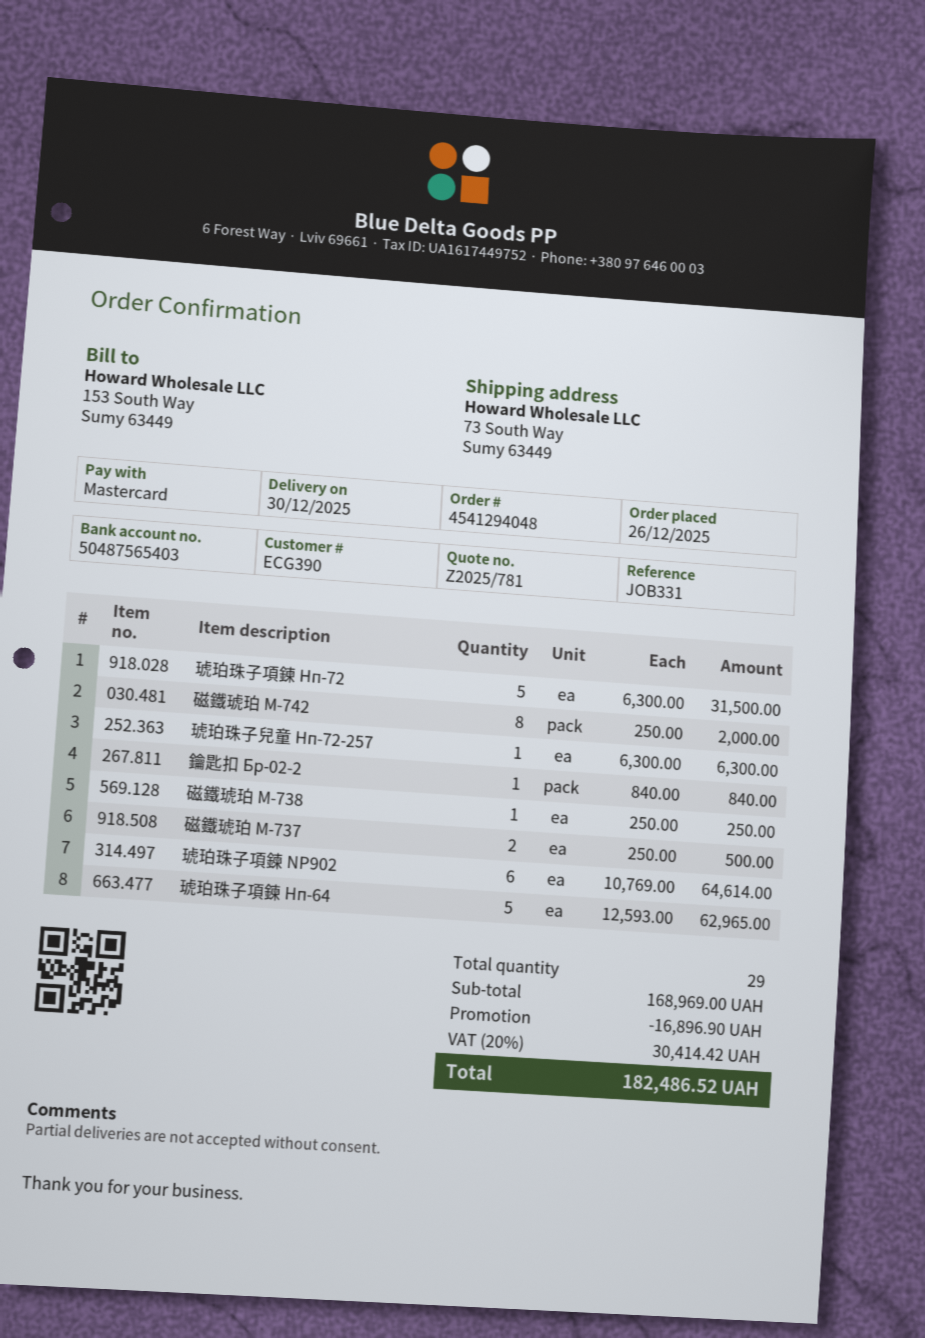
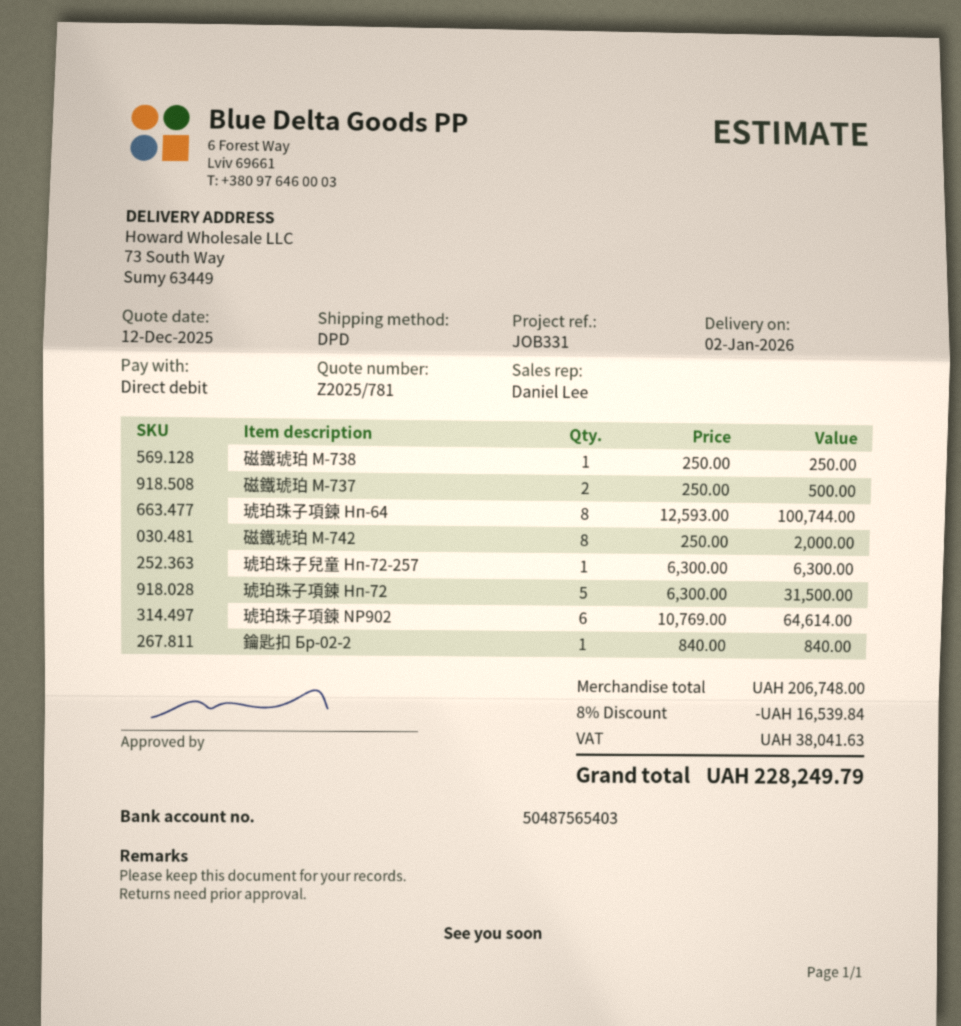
delivery date: 2025-12-30 -> 2026-01-02
payment method: Mastercard -> direct debit
琥珀珠子項鍊 Нп-64: 5 x 12593.00 = 62965.00 -> 8 x 12593.00 = 100744.00
subtotal: 168969.00 -> 206748.00
discount: 16896.90 -> 16539.84
tax: 30414.42 -> 38041.63
total: 182486.52 -> 228249.79

